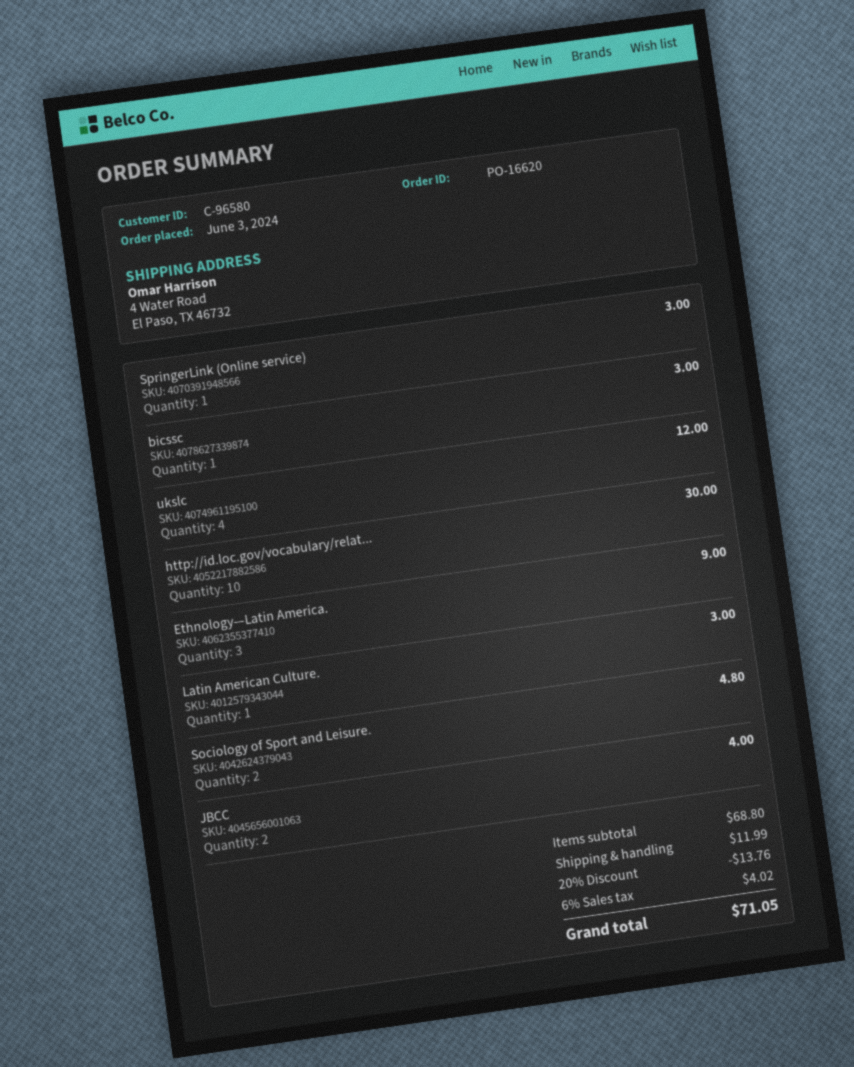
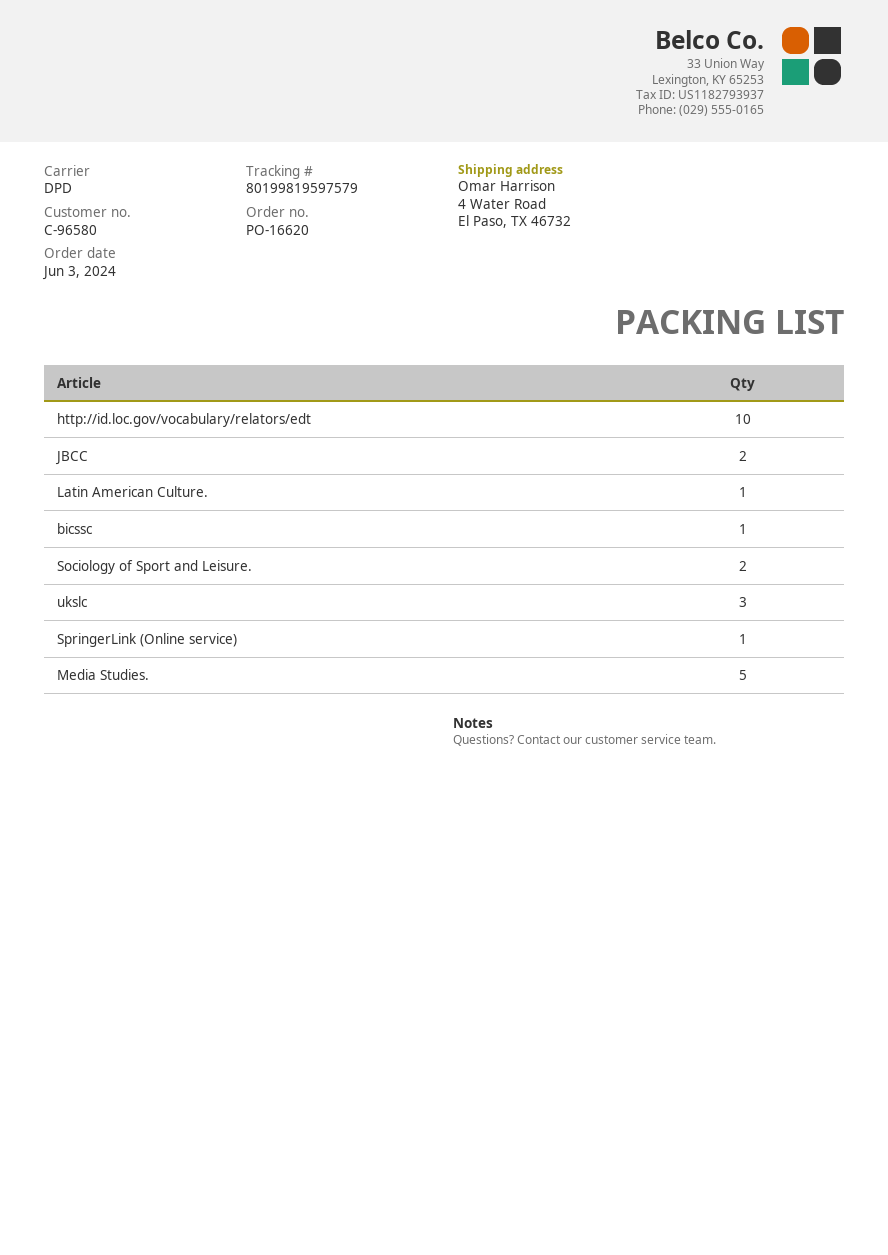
ukslc: 4 -> 3
Ethnology—Latin America.: 3 -> none
Media Studies.: none -> 5

